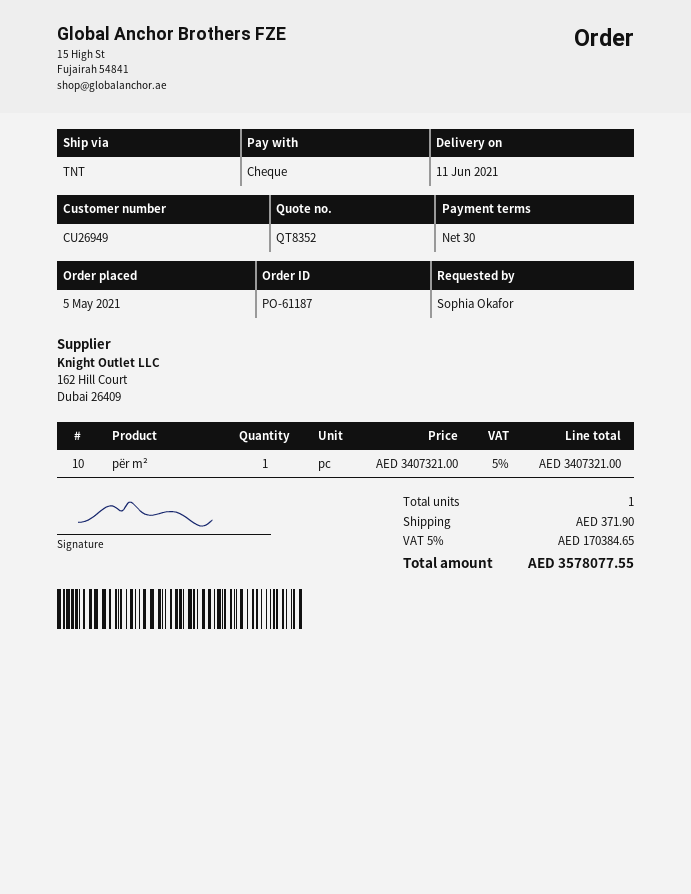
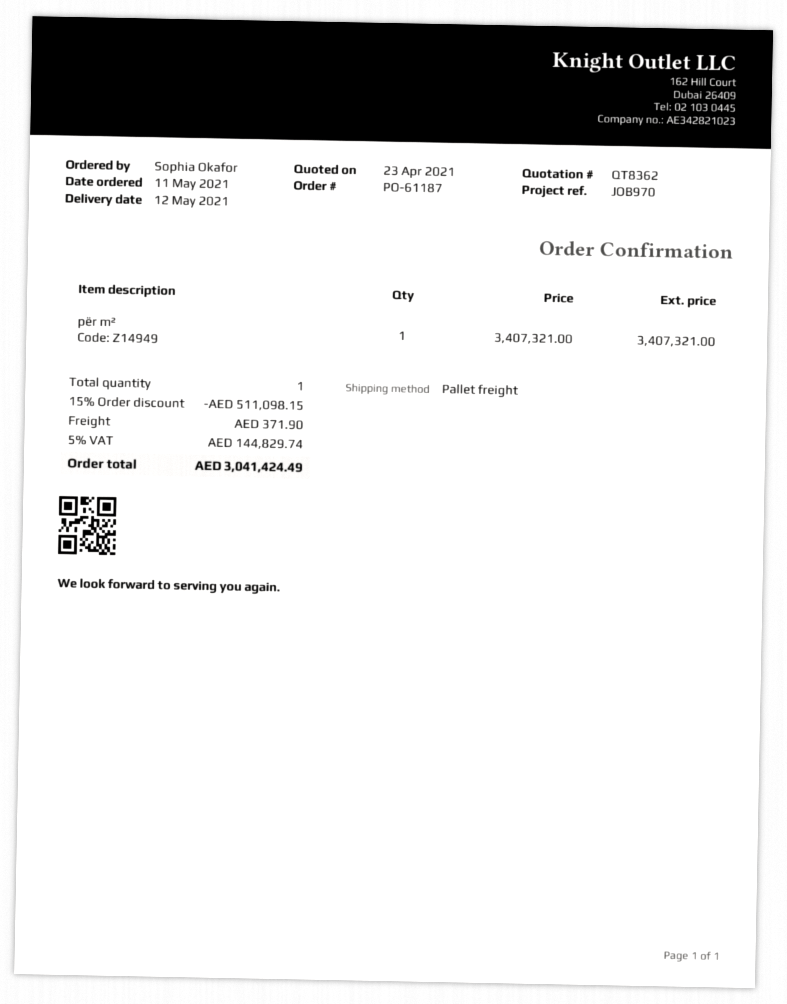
quote number: QT8352 -> QT8362
order date: 2021-05-05 -> 2021-05-11
delivery date: 2021-06-11 -> 2021-05-12
shipping method: TNT -> pallet freight
discount: none -> 15% = 511098.15
tax: 5% = 170384.65 -> 5% = 144829.74
total: 3578077.55 -> 3041424.49

